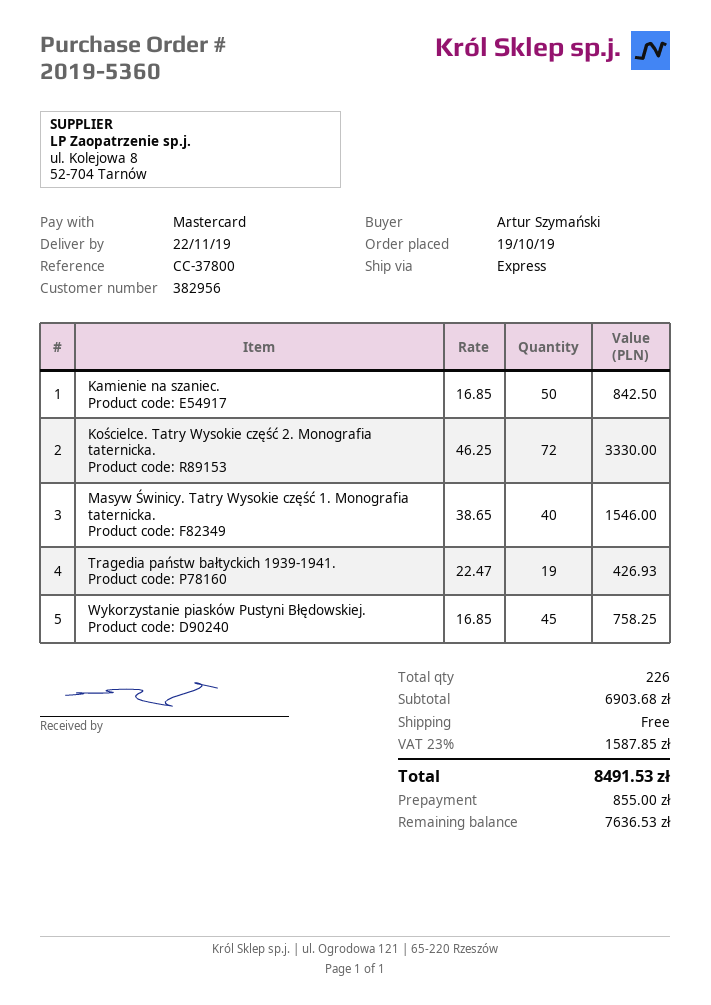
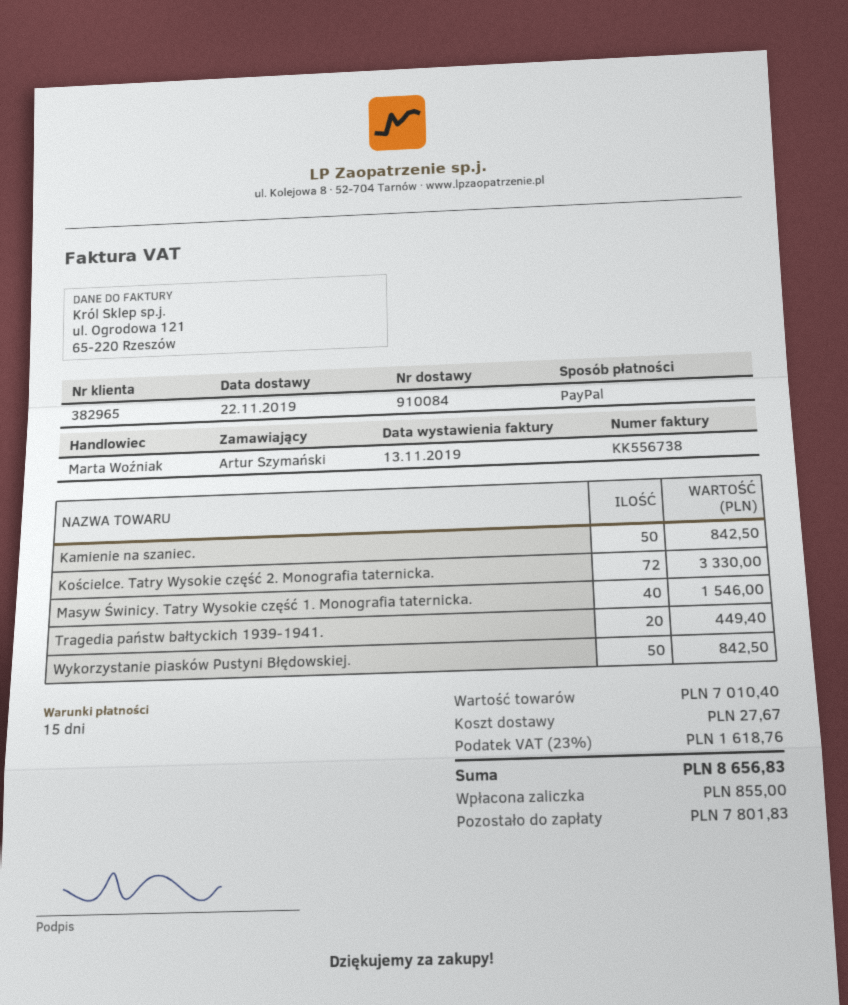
customer number: 382956 -> 382965
payment method: Mastercard -> PayPal
Tragedia państw bałtyckich 1939-1941.: 19 for 426.93 -> 20 for 449.40
Wykorzystanie piasków Pustyni Błędowskiej.: 45 for 758.25 -> 50 for 842.50
subtotal: 6903.68 -> 7010.40
shipping: 0.00 -> 27.67
tax: 23% = 1587.85 -> 23% = 1618.76
total: 8491.53 -> 8656.83
balance: 7636.53 -> 7801.83

